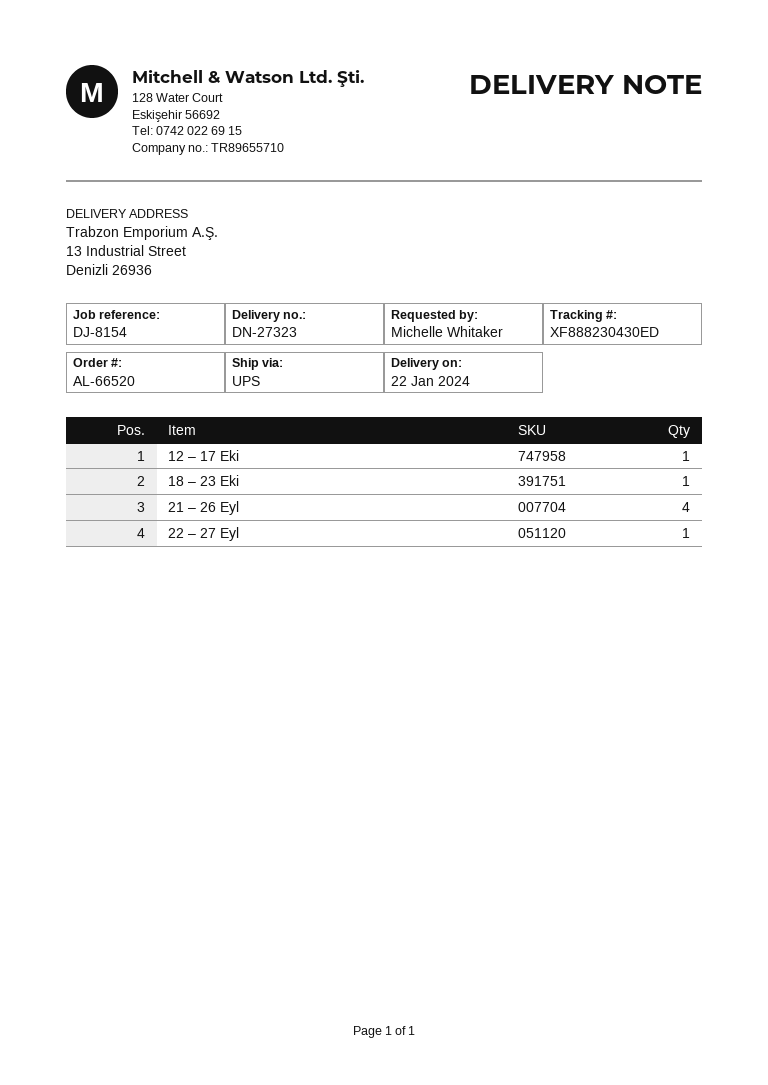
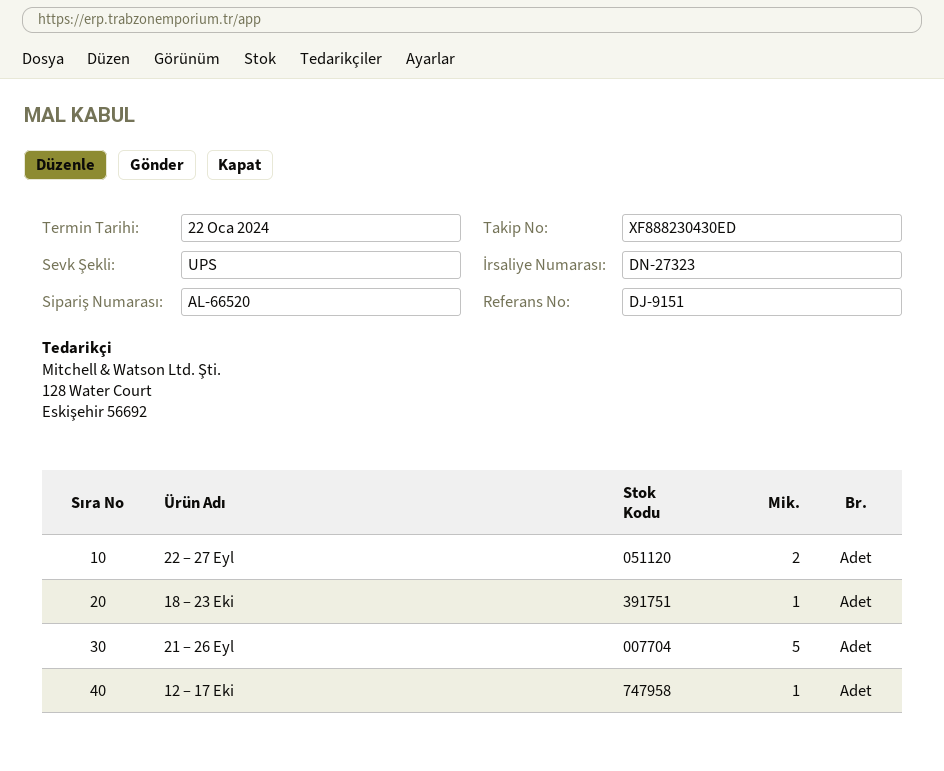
reference: DJ-8154 -> DJ-9151
21 – 26 Eyl: 4 -> 5
22 – 27 Eyl: 1 -> 2

